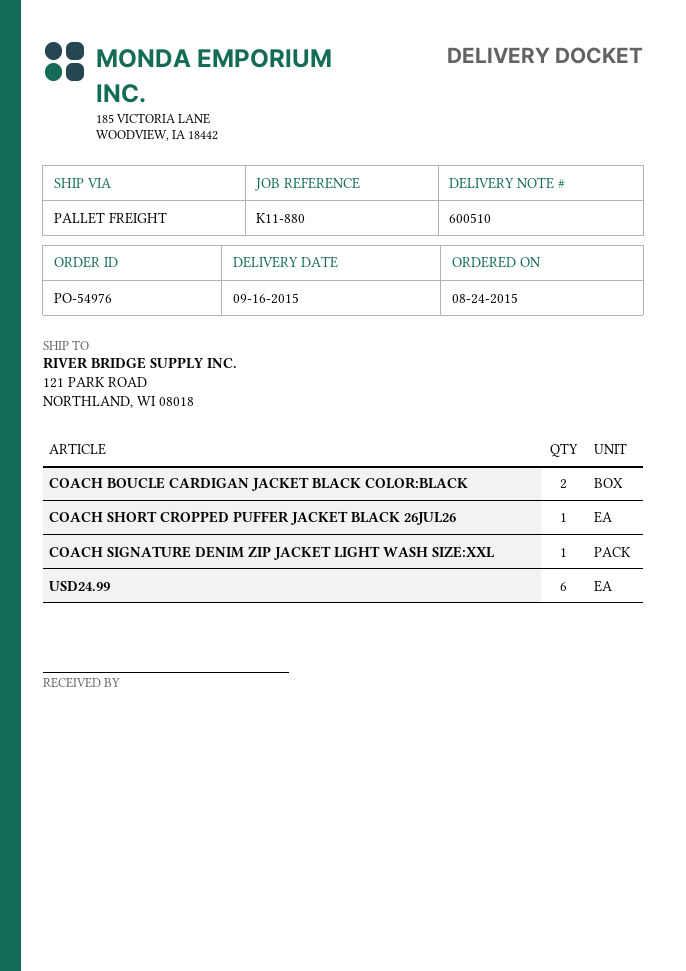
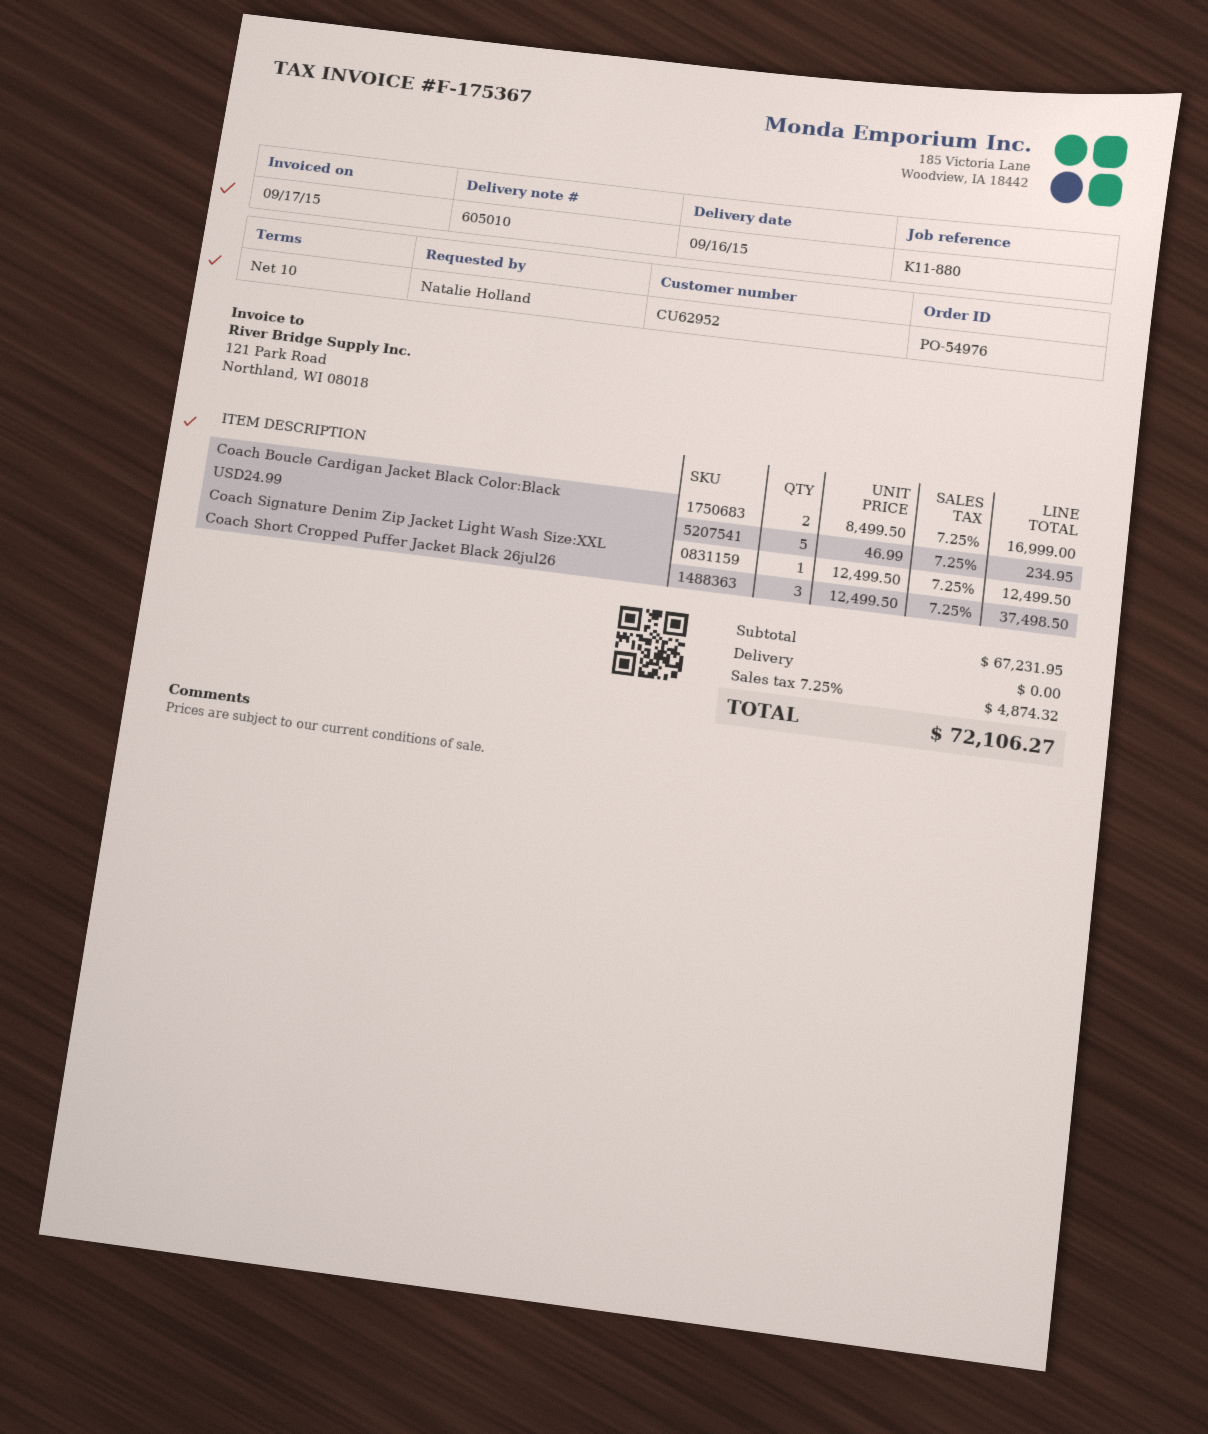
delivery note number: 600510 -> 605010
COACH SHORT CROPPED PUFFER JACKET BLACK 26JUL26: 1 -> 3
USD24.99: 6 -> 5

